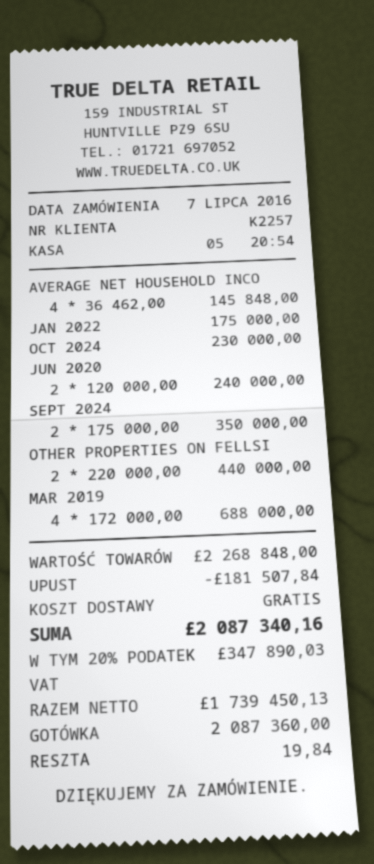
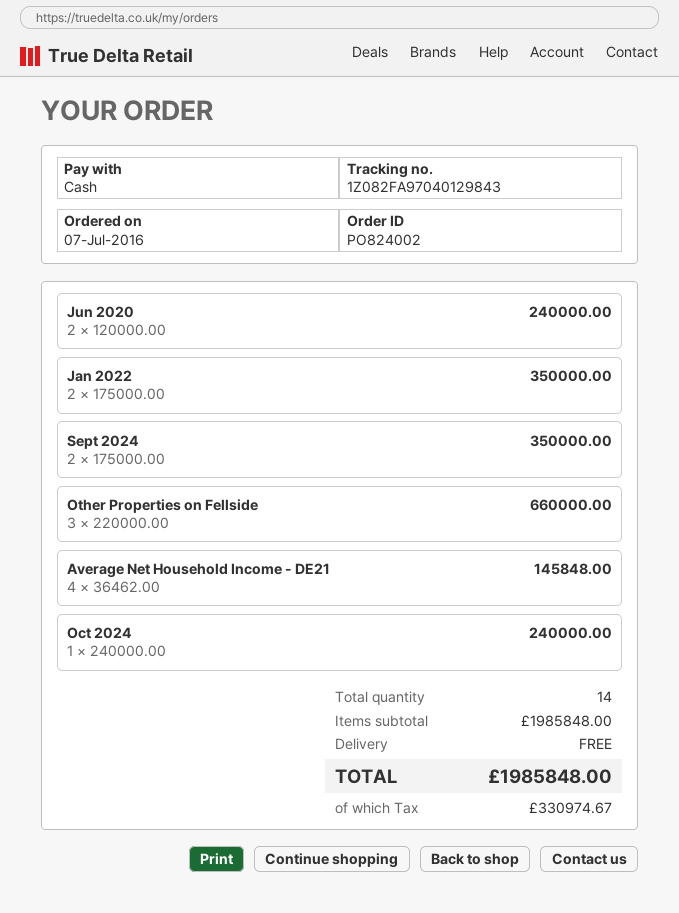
JAN 2022: 1 x 175000.00 = 175000.00 -> 2 x 175000.00 = 350000.00
OCT 2024: 1 x 230000.00 = 230000.00 -> 1 x 240000.00 = 240000.00
OTHER PROPERTIES ON FELLSI: 2 x 220000.00 = 440000.00 -> 3 x 220000.00 = 660000.00
MAR 2019: 4 x 172000.00 = 688000.00 -> none
subtotal: 2268848.00 -> 1985848.00
discount: 181507.84 -> none
tax: 347890.03 -> 330974.67
total: 2087340.16 -> 1985848.00

